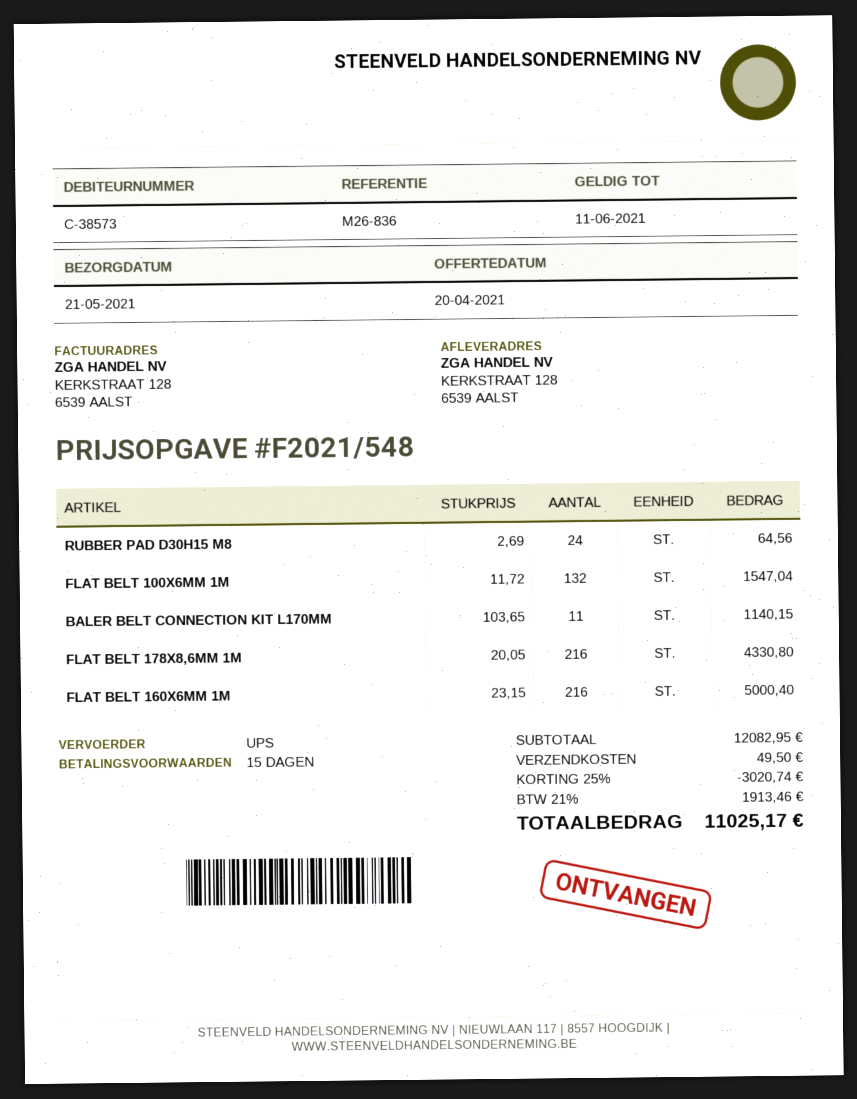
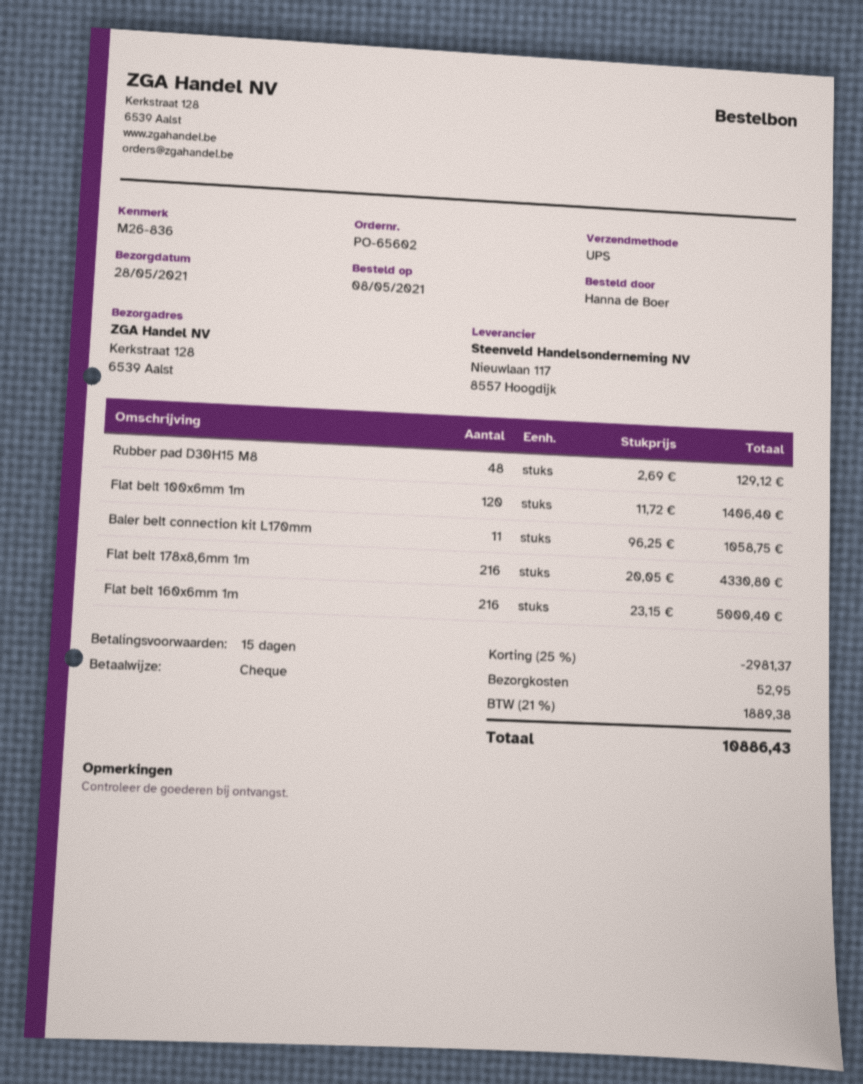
delivery date: 2021-05-21 -> 2021-05-28
RUBBER PAD D30H15 M8: 24 x 2.69 = 64.56 -> 48 x 2.69 = 129.12
FLAT BELT 100X6MM 1M: 132 x 11.72 = 1547.04 -> 120 x 11.72 = 1406.40
BALER BELT CONNECTION KIT L170MM: 11 x 103.65 = 1140.15 -> 11 x 96.25 = 1058.75
discount: 25% = 3020.74 -> 25% = 2981.37
shipping: 49.50 -> 52.95
tax: 21% = 1913.46 -> 21% = 1889.38
total: 11025.17 -> 10886.43

